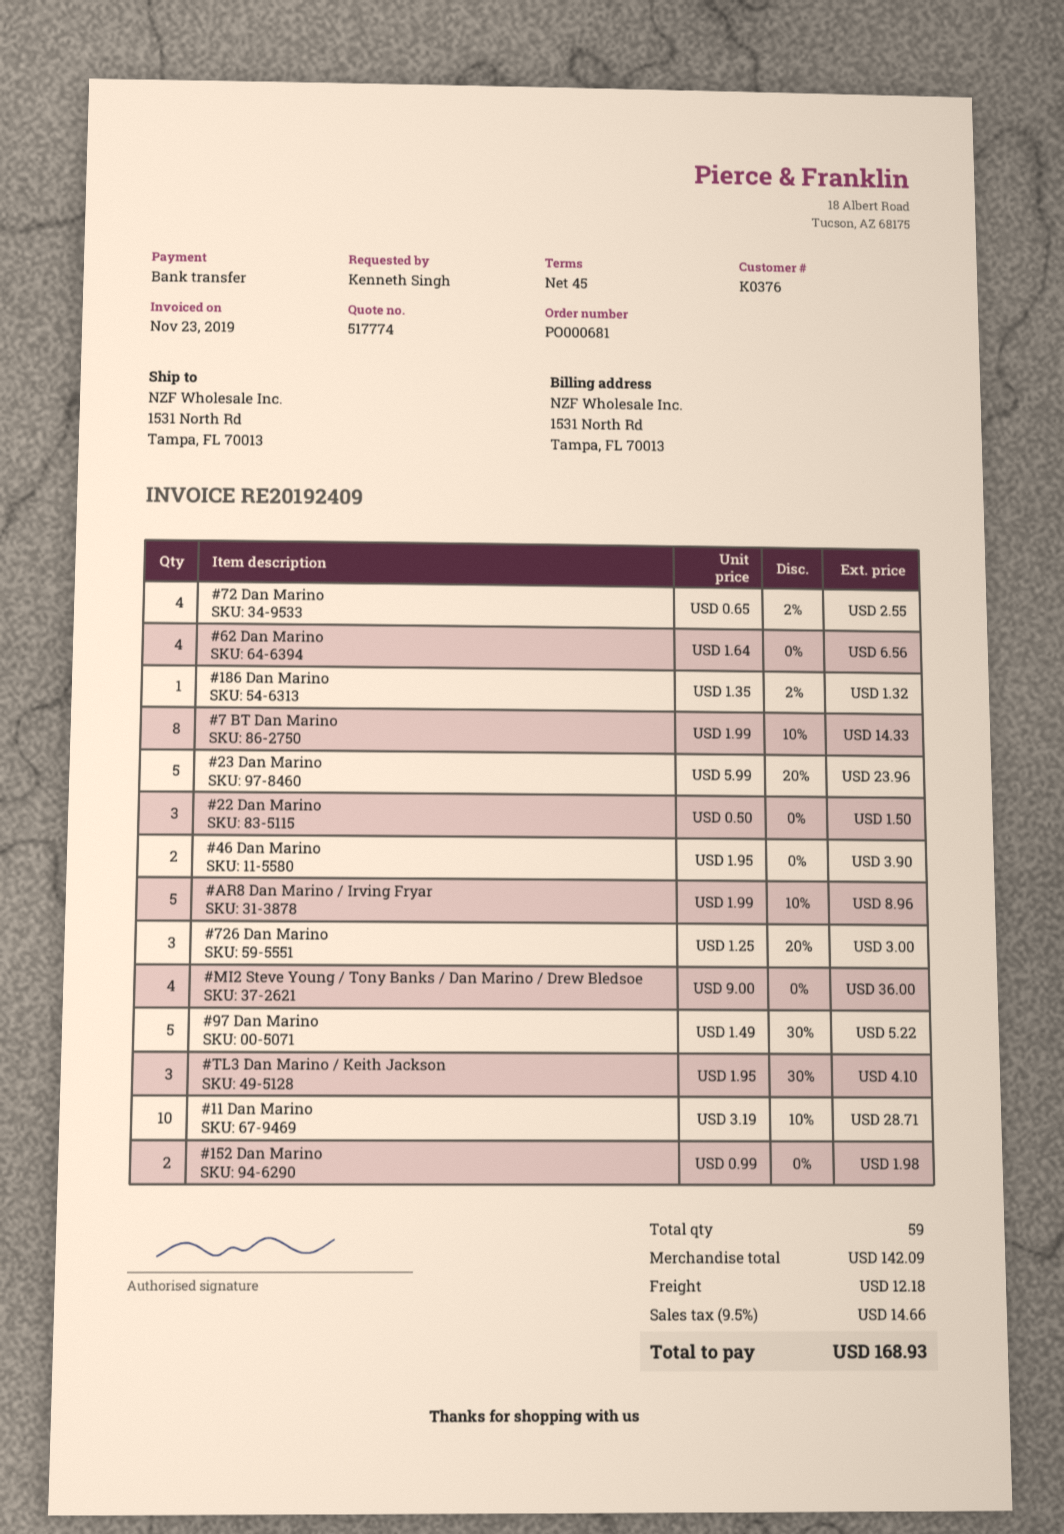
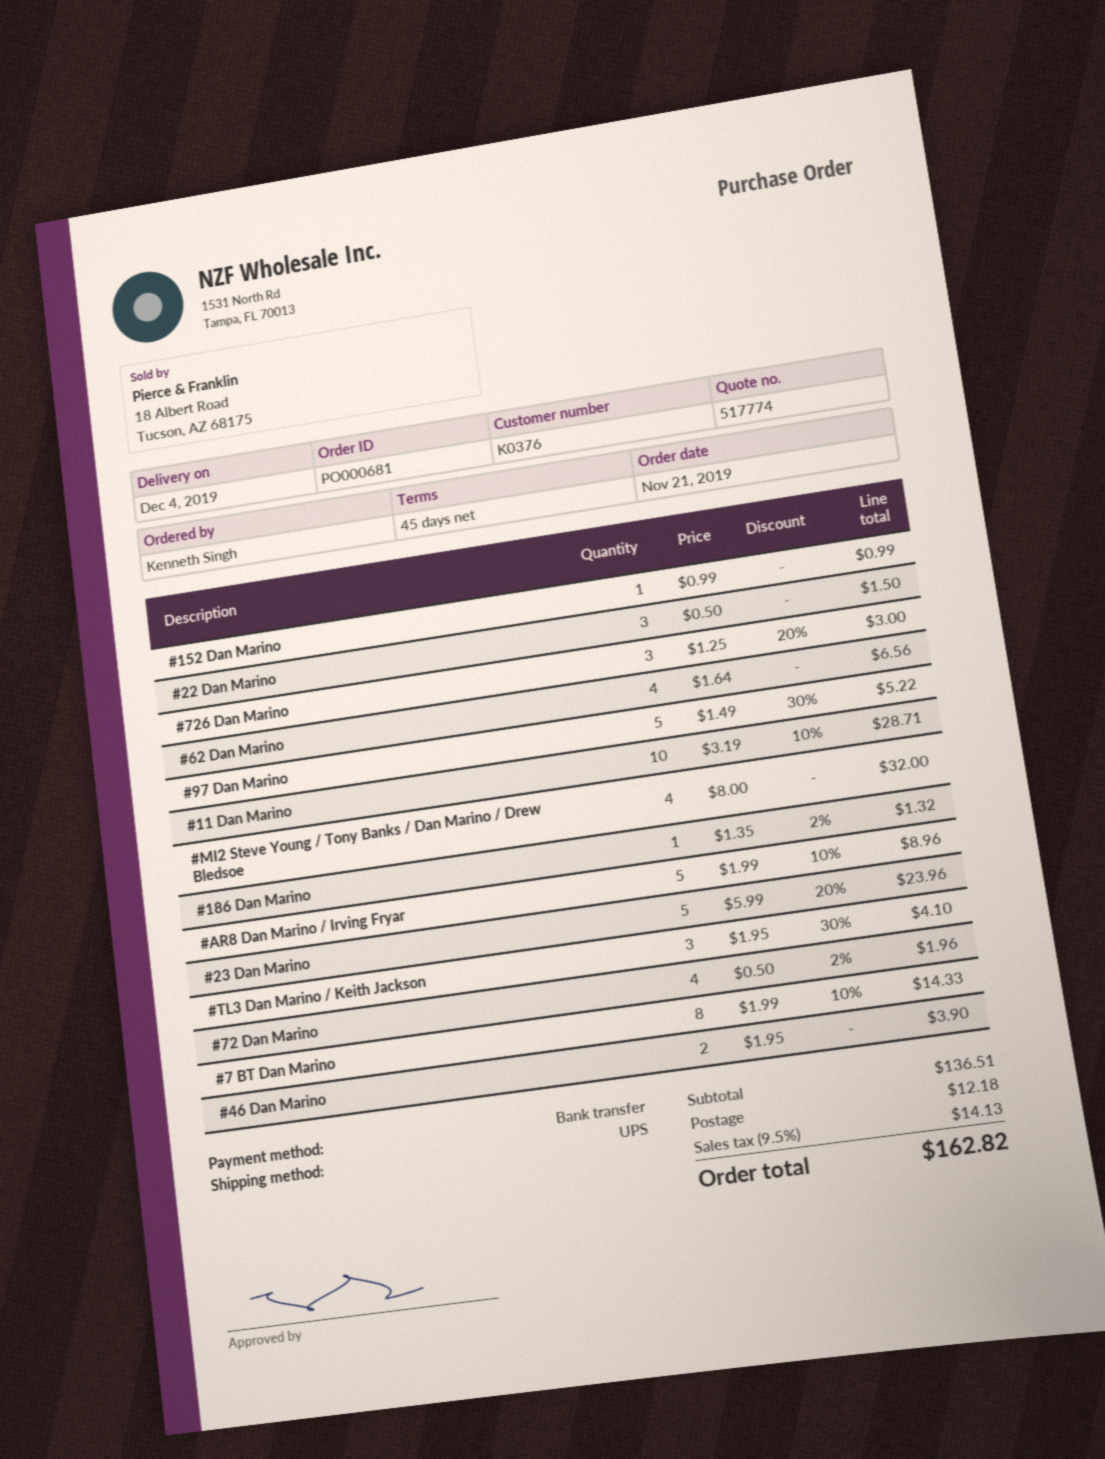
#72 Dan Marino: 4 x 0.65 - 2% = 2.55 -> 4 x 0.50 - 2% = 1.96
#MI2 Steve Young / Tony Banks / Dan Marino / Drew Bledsoe: 4 x 9.00 = 36.00 -> 4 x 8.00 = 32.00
#152 Dan Marino: 2 x 0.99 = 1.98 -> 1 x 0.99 = 0.99
subtotal: 142.09 -> 136.51
tax: 9.5% = 14.66 -> 9.5% = 14.13
total: 168.93 -> 162.82

